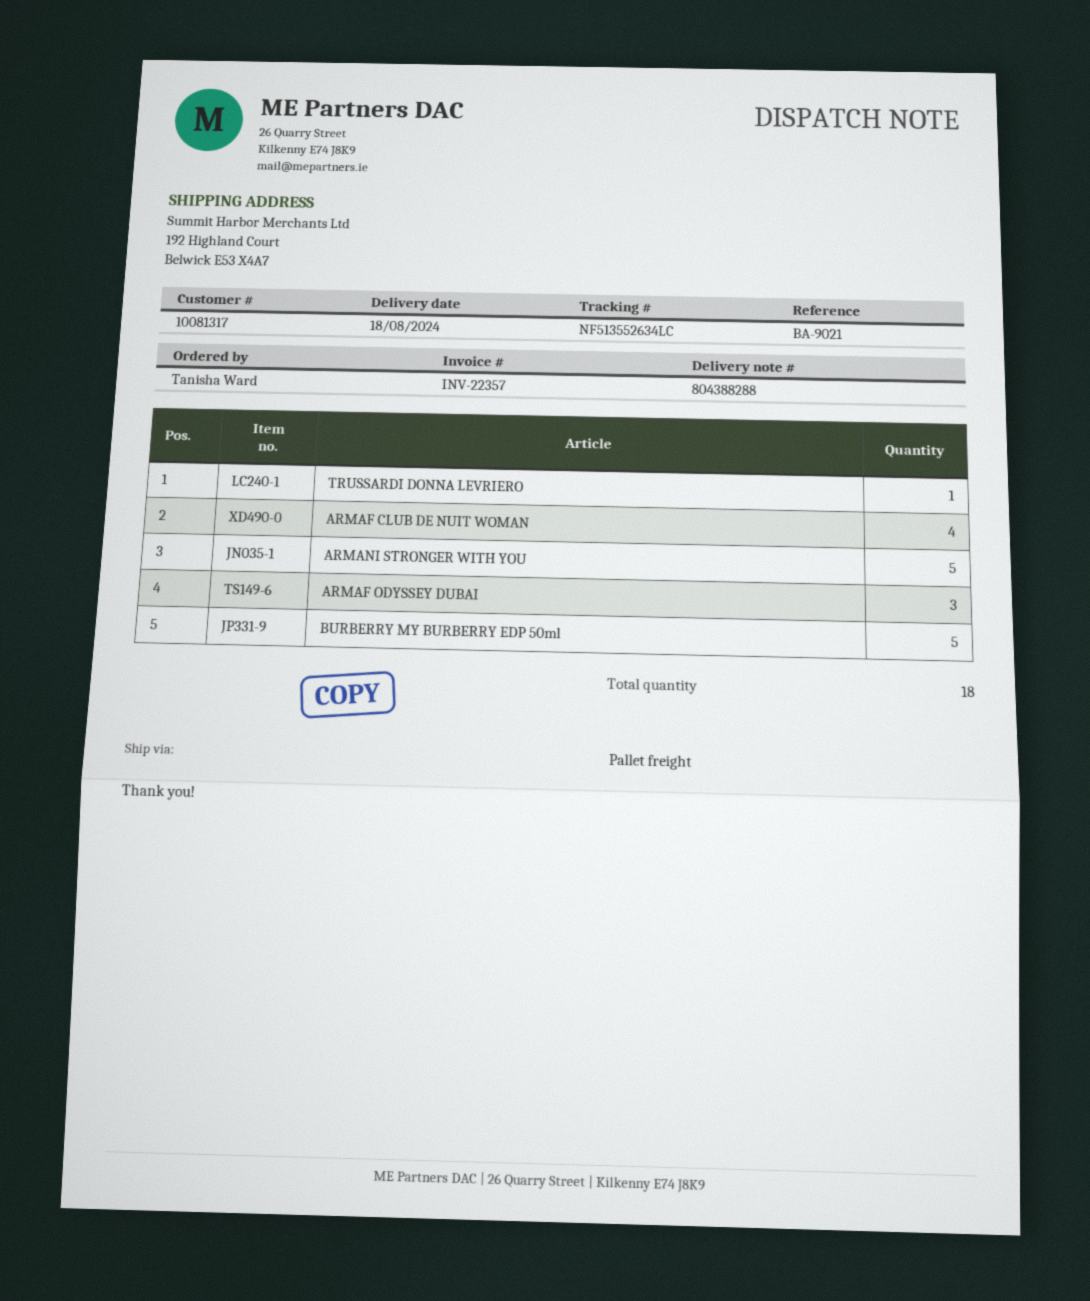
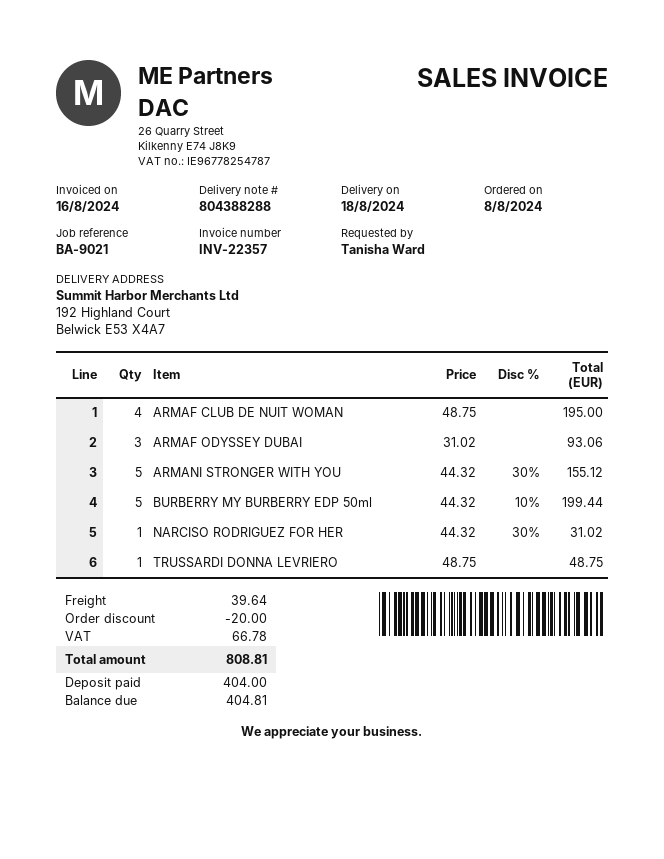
NARCISO RODRIGUEZ FOR HER: none -> 1

